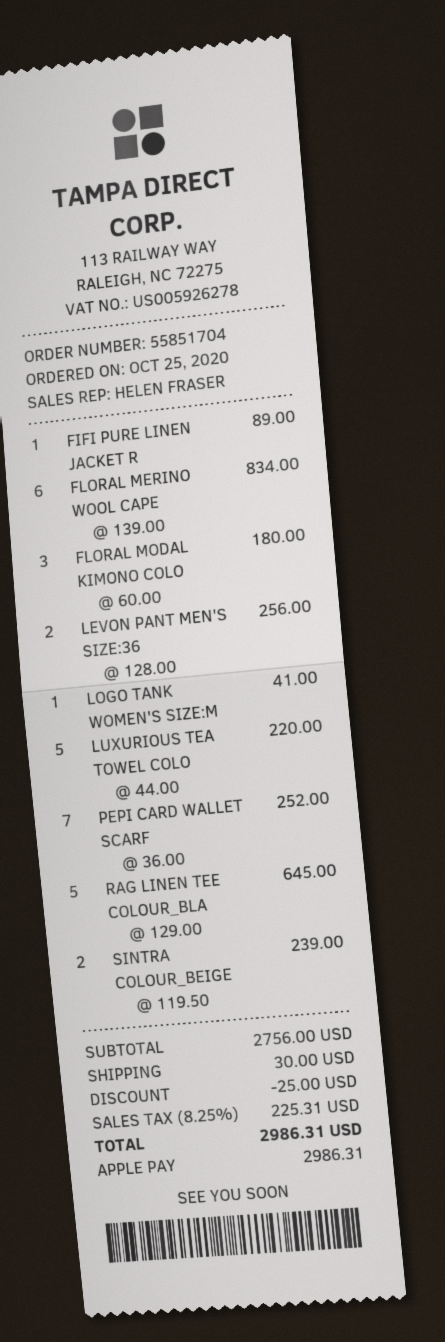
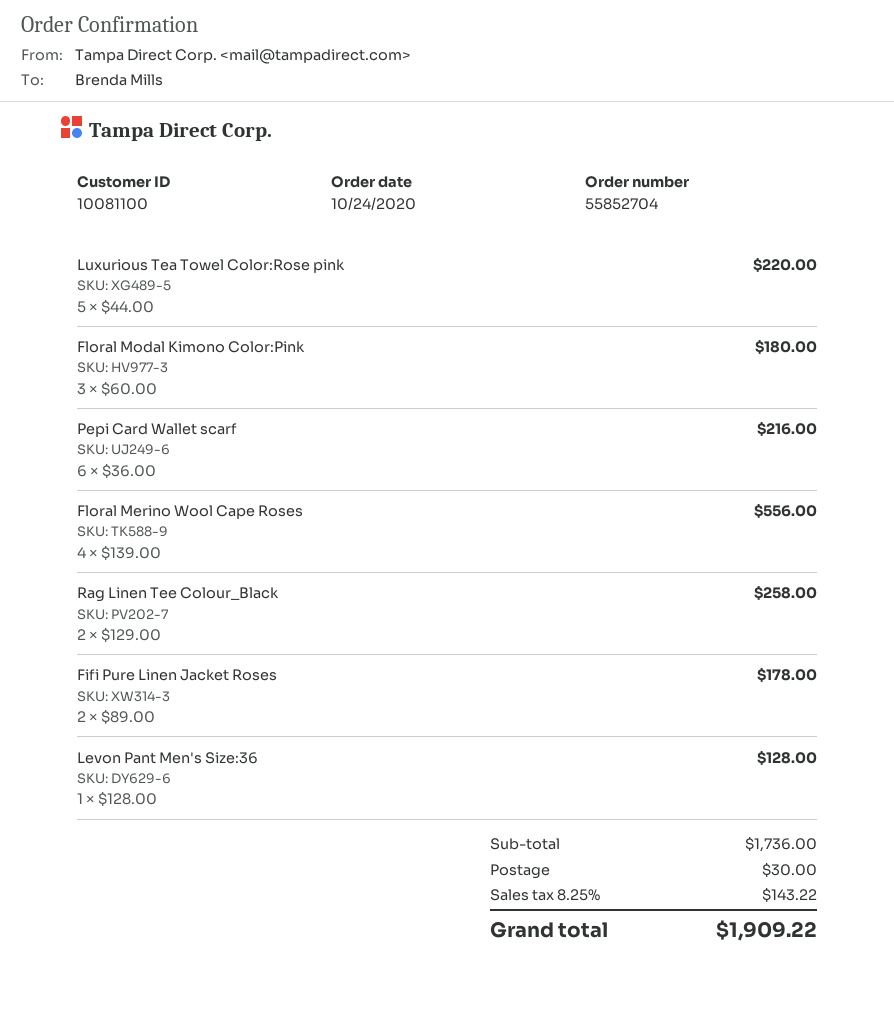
order number: 55851704 -> 55852704
order date: 2020-10-25 -> 2020-10-24
FIFI PURE LINEN JACKET R: 1 x 89.00 = 89.00 -> 2 x 89.00 = 178.00
FLORAL MERINO WOOL CAPE: 6 x 139.00 = 834.00 -> 4 x 139.00 = 556.00
LEVON PANT MEN'S SIZE:36: 2 x 128.00 = 256.00 -> 1 x 128.00 = 128.00
LOGO TANK WOMEN'S SIZE:M: 1 x 41.00 = 41.00 -> none
PEPI CARD WALLET SCARF: 7 x 36.00 = 252.00 -> 6 x 36.00 = 216.00
RAG LINEN TEE COLOUR_BLA: 5 x 129.00 = 645.00 -> 2 x 129.00 = 258.00
SINTRA COLOUR_BEIGE: 2 x 119.50 = 239.00 -> none
subtotal: 2756.00 -> 1736.00
discount: 25.00 -> none
tax: 8.25% = 225.31 -> 8.25% = 143.22
total: 2986.31 -> 1909.22

